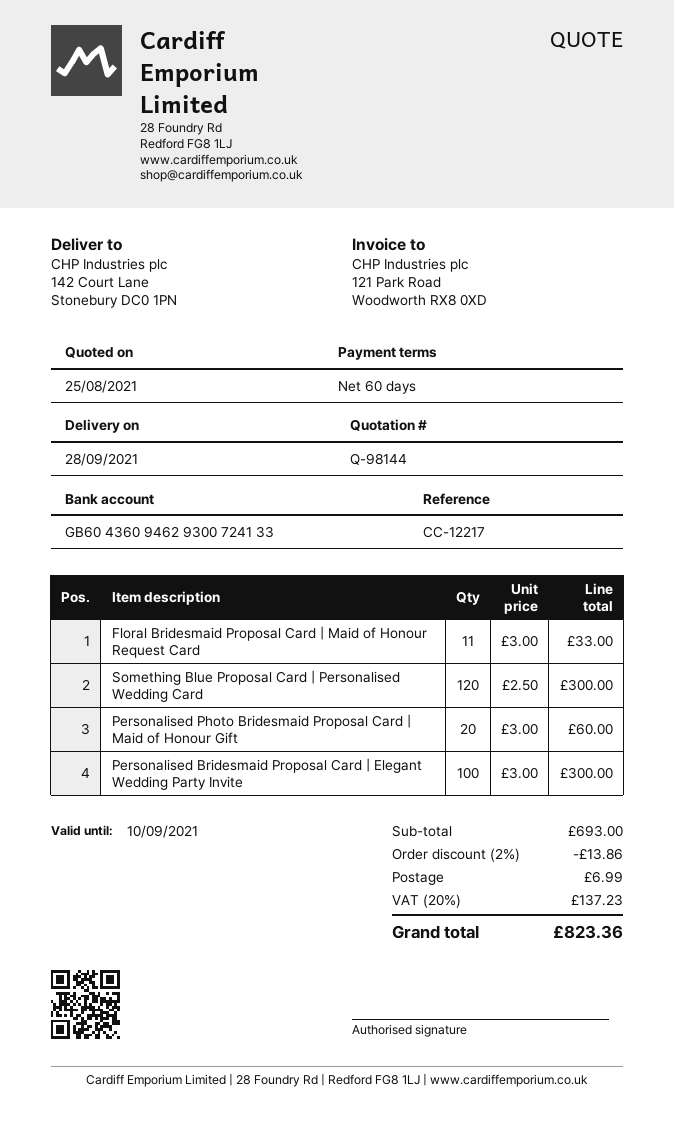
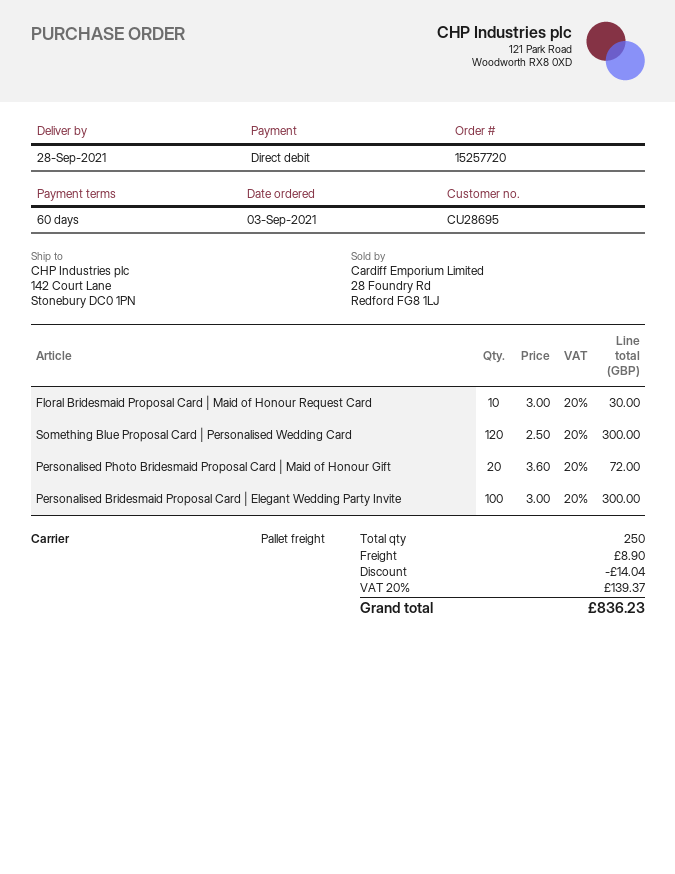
Floral Bridesmaid Proposal Card | Maid of Honour Request Card: 11 x 3.00 = 33.00 -> 10 x 3.00 = 30.00
Personalised Photo Bridesmaid Proposal Card | Maid of Honour Gift: 20 x 3.00 = 60.00 -> 20 x 3.60 = 72.00
discount: 13.86 -> 14.04
shipping: 6.99 -> 8.90
tax: 20% = 137.23 -> 20% = 139.37
total: 823.36 -> 836.23

